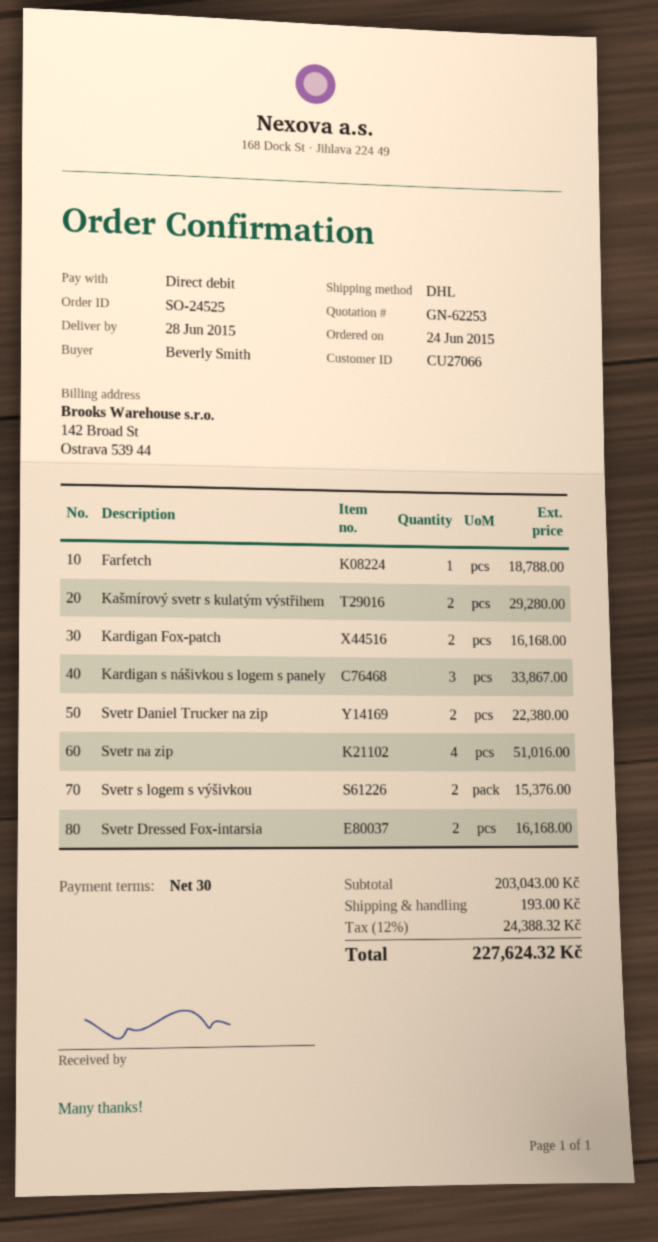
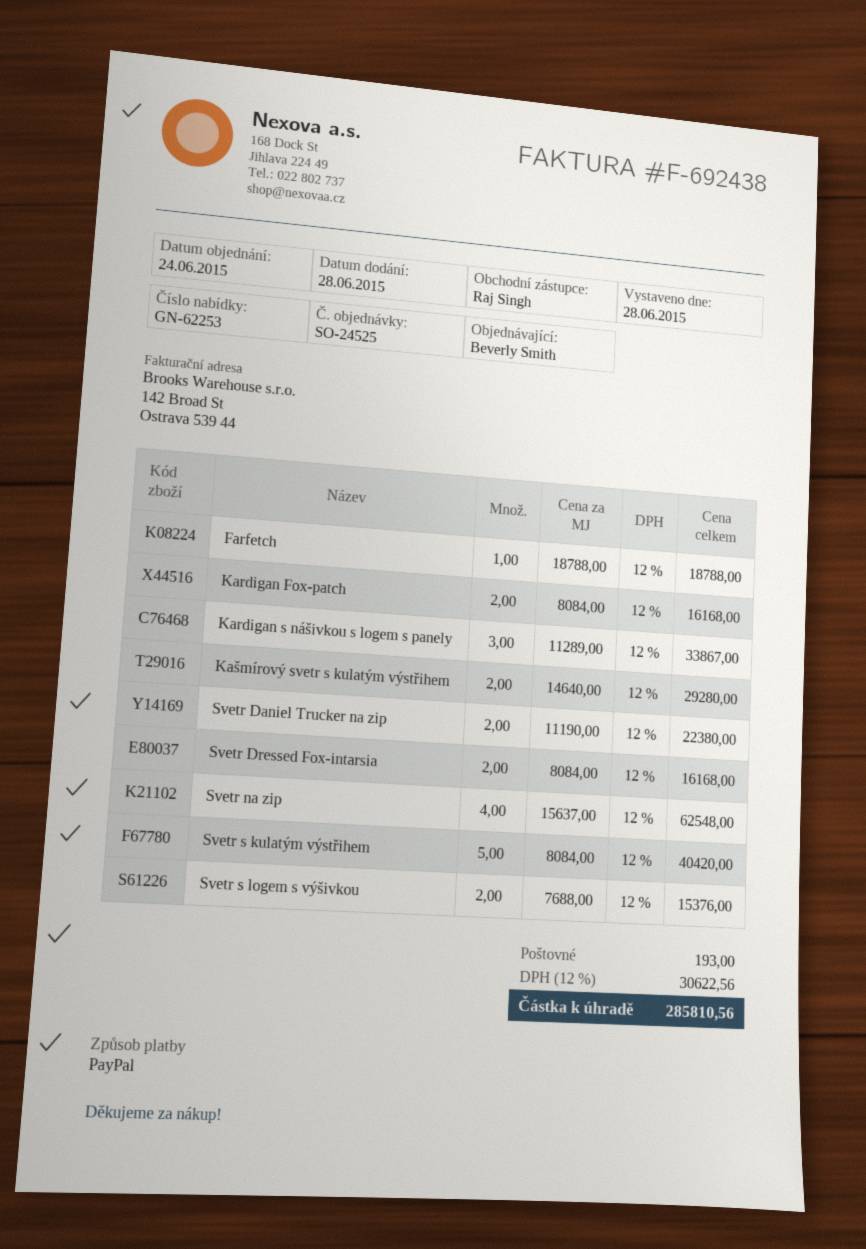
payment method: direct debit -> PayPal
Svetr na zip: 4 for 51016.00 -> 4 for 62548.00
Svetr s kulatým výstřihem: none -> 5 for 40420.00
tax: 12% = 24388.32 -> 12% = 30622.56
total: 227624.32 -> 285810.56

